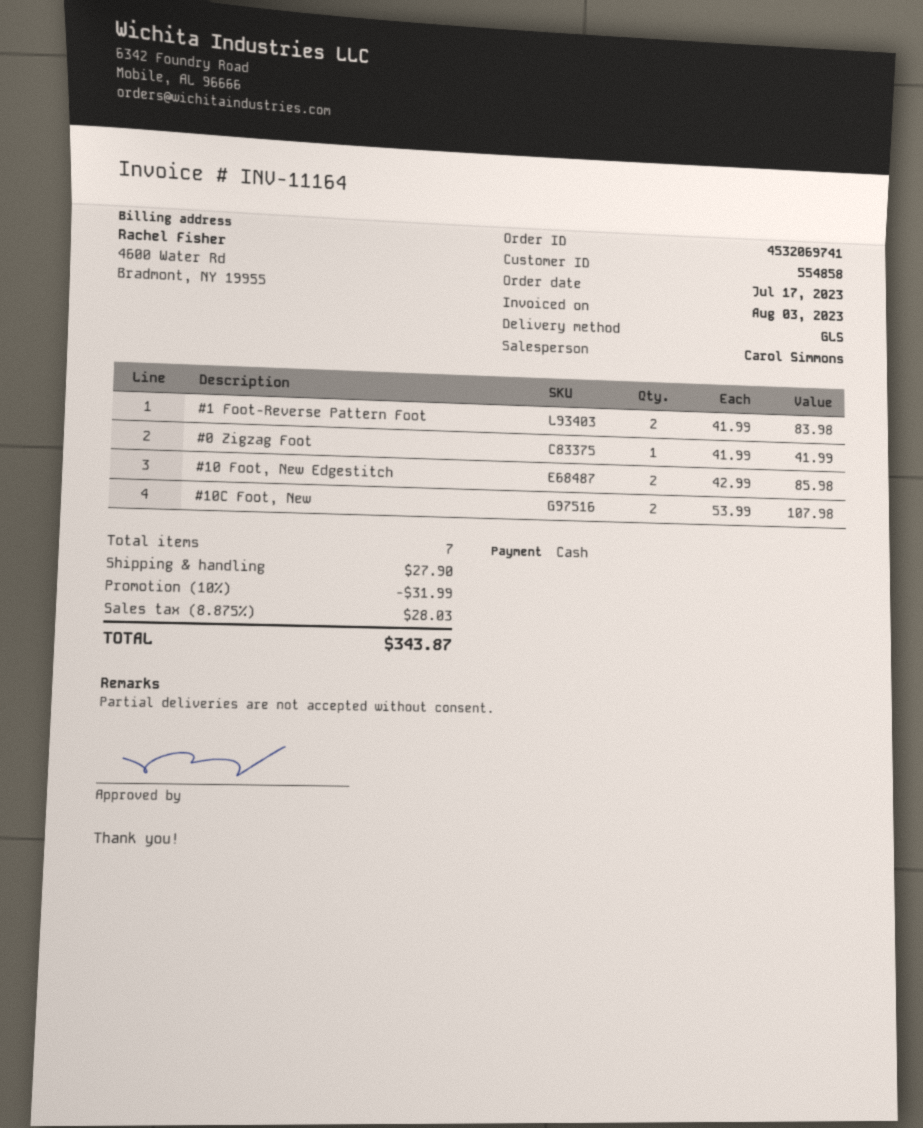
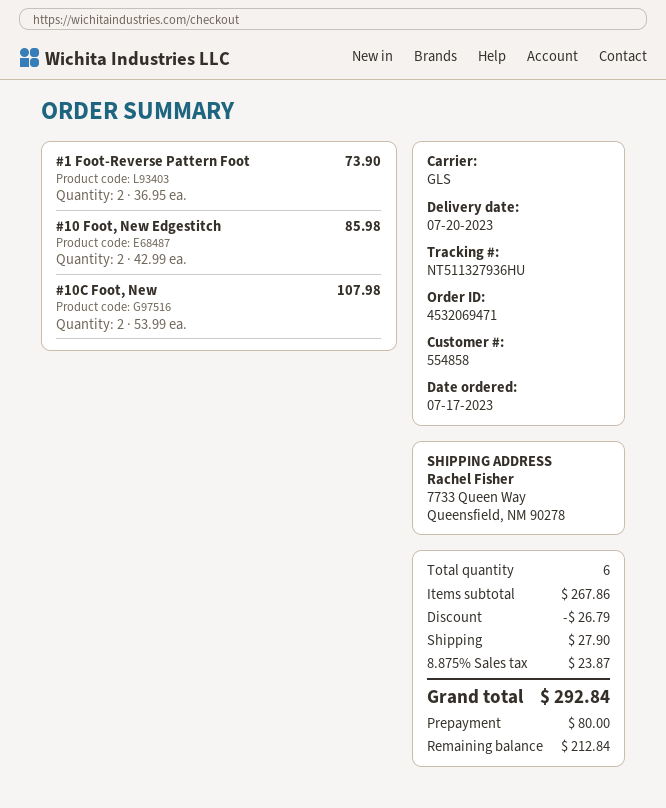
order number: 4532069741 -> 4532069471
#1 Foot-Reverse Pattern Foot: 2 x 41.99 = 83.98 -> 2 x 36.95 = 73.90
#0 Zigzag Foot: 1 x 41.99 = 41.99 -> none
total quantity: 7 -> 6
discount: 31.99 -> 26.79
tax: 8.875% = 28.03 -> 8.875% = 23.87
total: 343.87 -> 292.84

